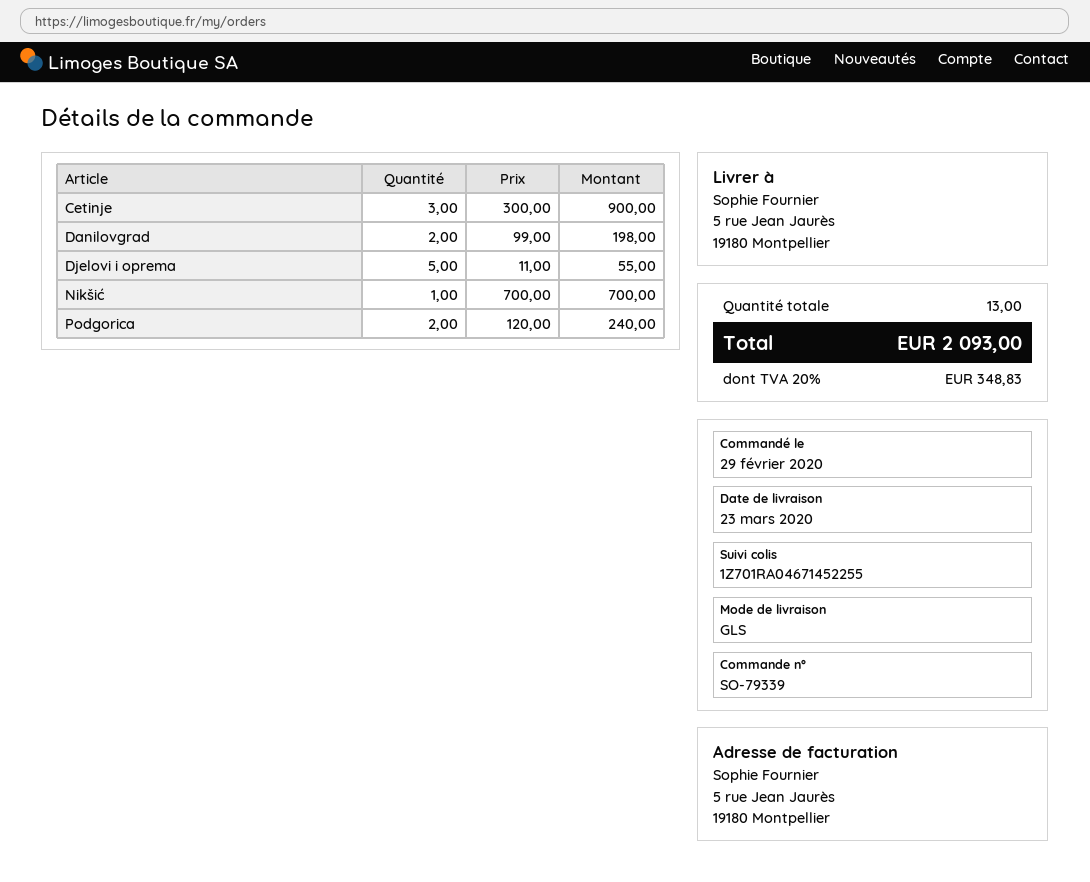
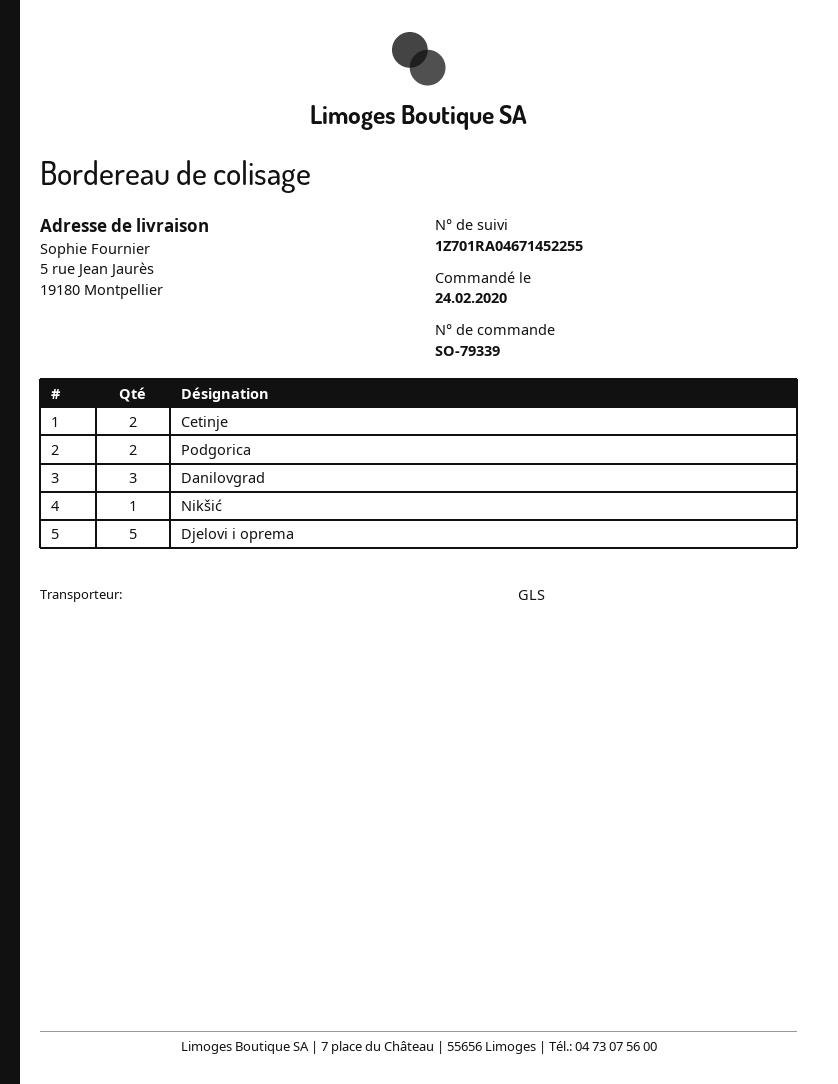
order date: 2020-02-29 -> 2020-02-24
Cetinje: 3 -> 2
Danilovgrad: 2 -> 3

